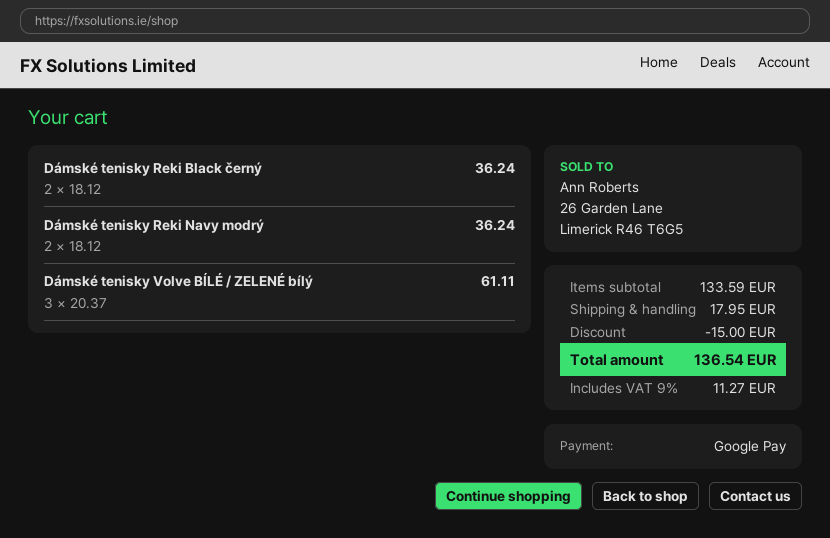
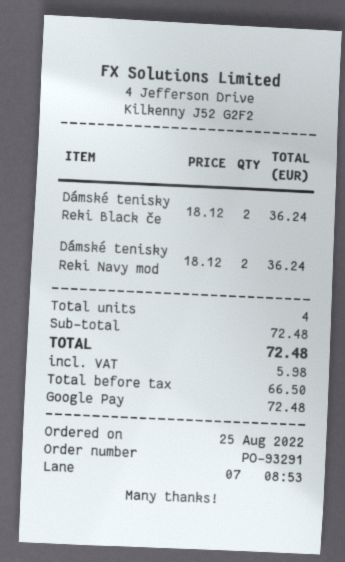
Dámské tenisky Volve BÍLÉ / ZELENÉ bílý: 3 x 20.37 = 61.11 -> none
subtotal: 133.59 -> 72.48
discount: 15.00 -> none
shipping: 17.95 -> none
tax: 11.27 -> 5.98
total: 136.54 -> 72.48

